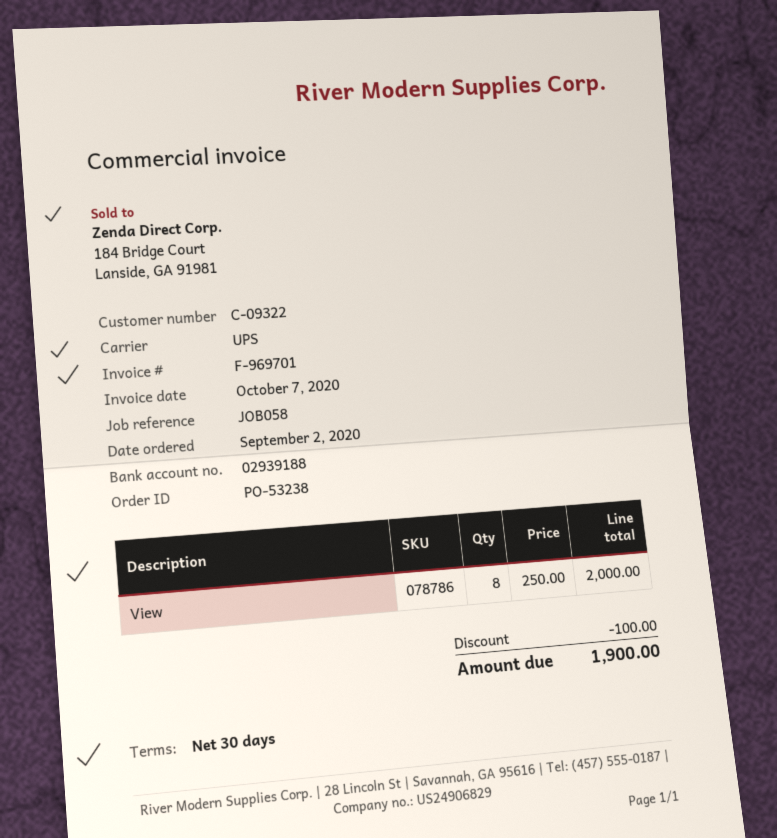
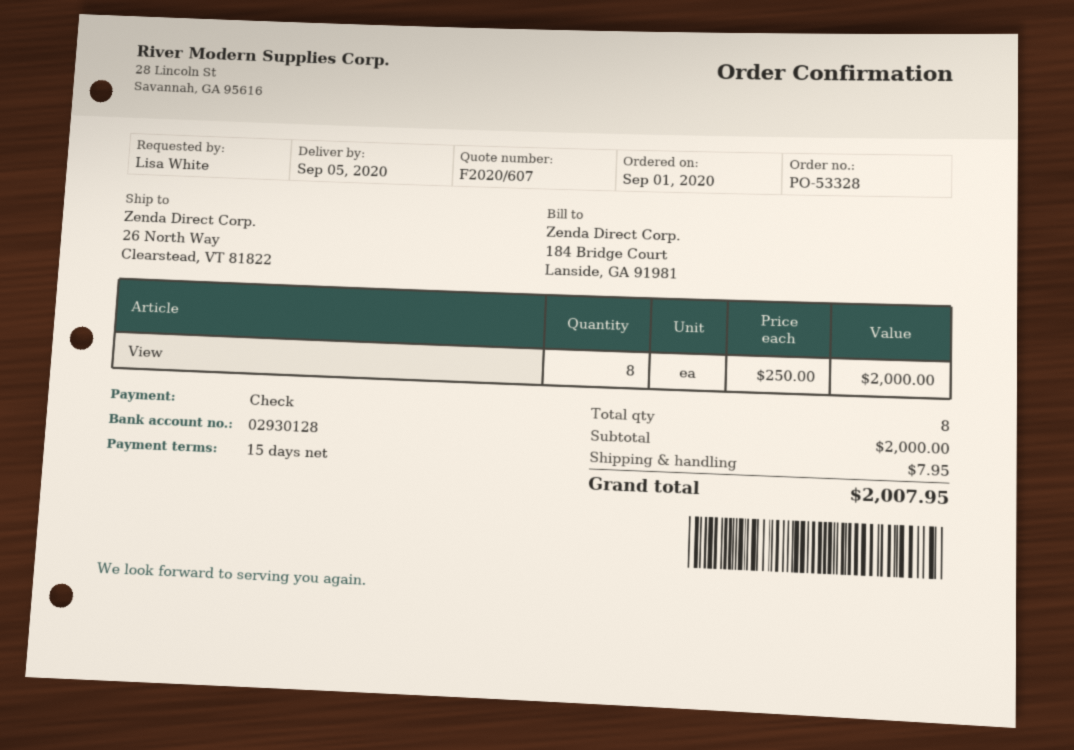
order number: PO-53238 -> PO-53328
order date: 2020-09-02 -> 2020-09-01
payment terms: 30 days -> 15 days
bank account: 02939188 -> 02930128
discount: 100.00 -> none
shipping: none -> 7.95
total: 1900.00 -> 2007.95

